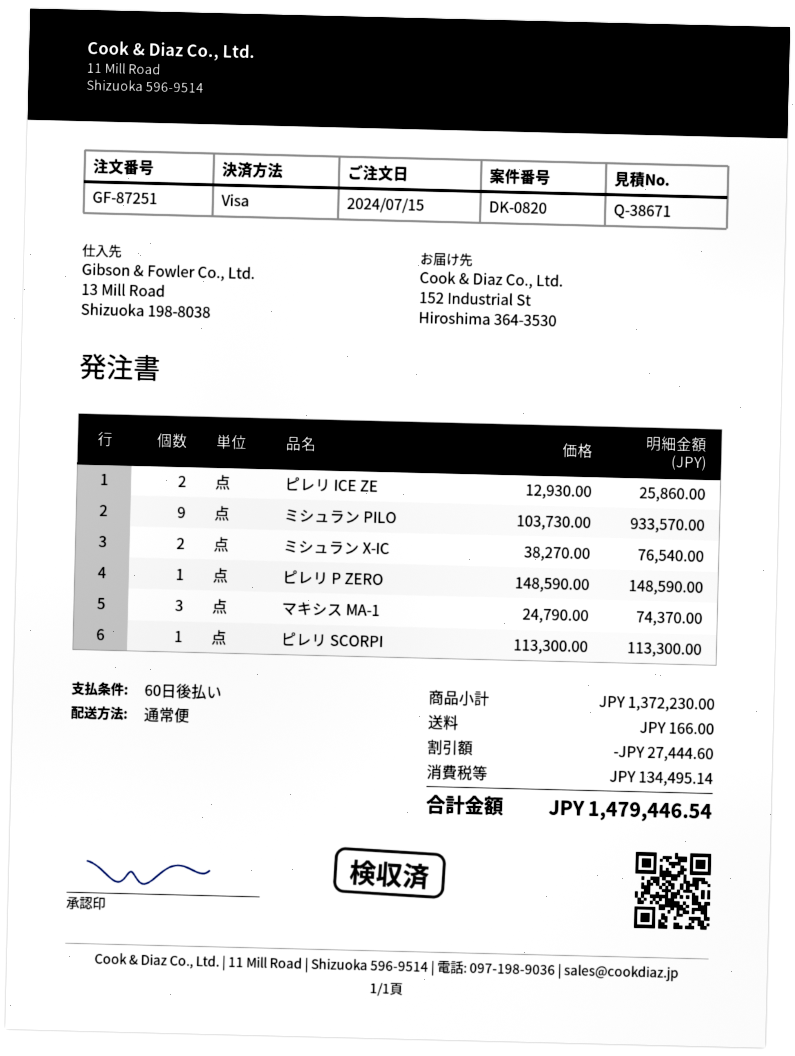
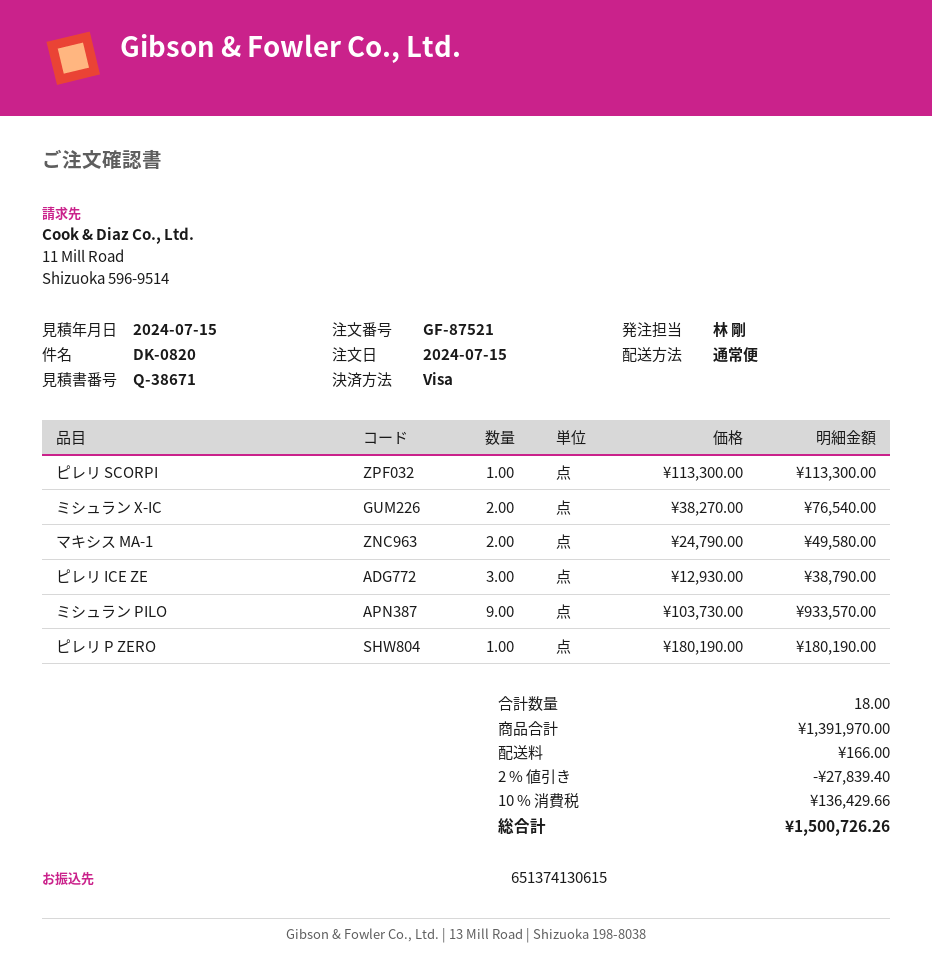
order number: GF-87251 -> GF-87521
ピレリ ICE ZE: 2 x 12930.00 = 25860.00 -> 3 x 12930.00 = 38790.00
ピレリ P ZERO: 1 x 148590.00 = 148590.00 -> 1 x 180190.00 = 180190.00
マキシス MA-1: 3 x 24790.00 = 74370.00 -> 2 x 24790.00 = 49580.00
subtotal: 1372230.00 -> 1391970.00
discount: 27444.60 -> 27839.40
tax: 134495.14 -> 136429.66
total: 1479446.54 -> 1500726.26

